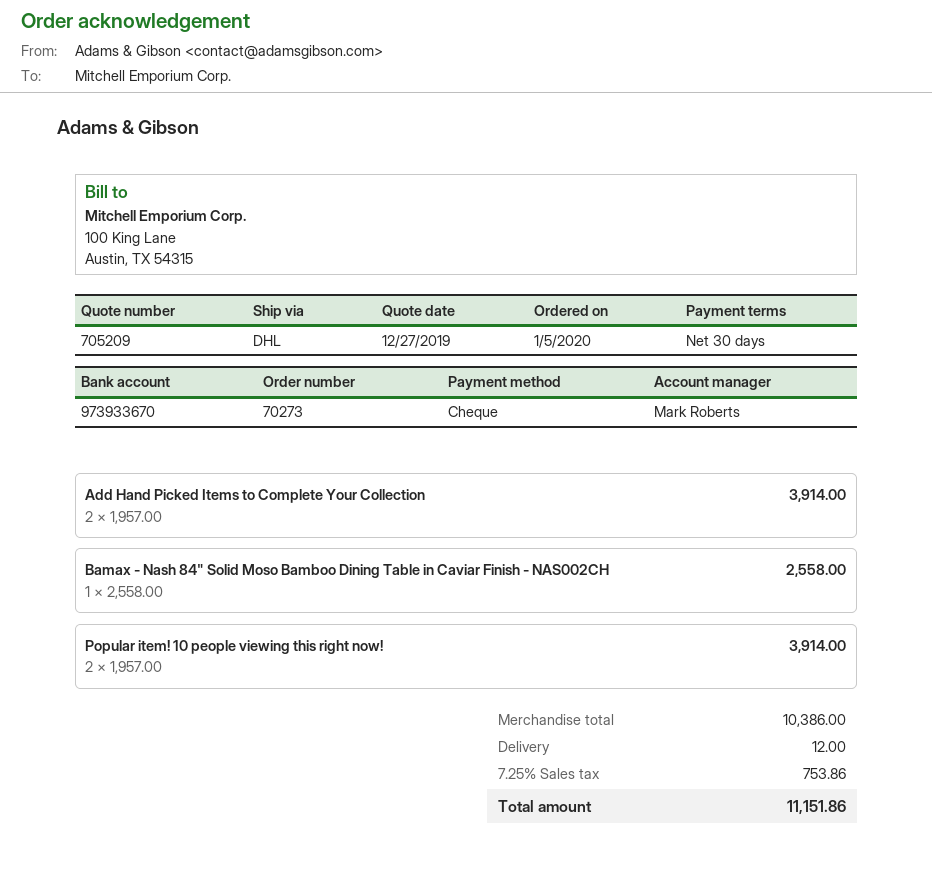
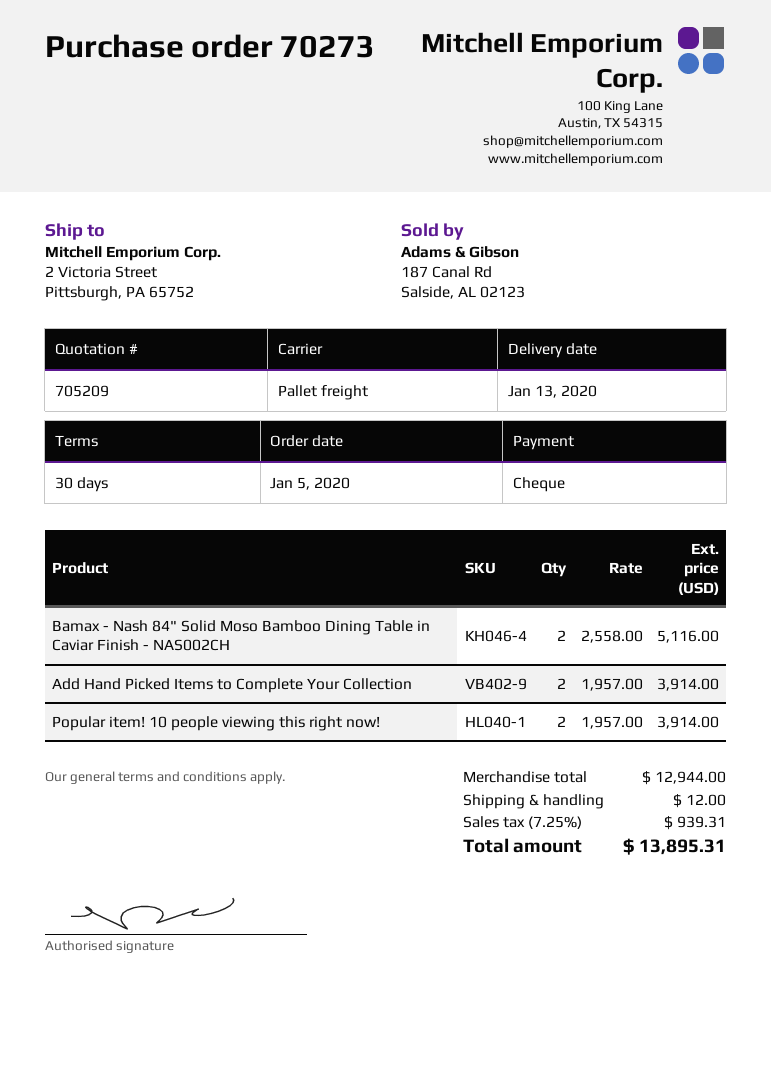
shipping method: DHL -> pallet freight
Bamax - Nash 84" Solid Moso Bamboo Dining Table in Caviar Finish - NAS002CH: 1 x 2558.00 = 2558.00 -> 2 x 2558.00 = 5116.00
subtotal: 10386.00 -> 12944.00
tax: 7.25% = 753.86 -> 7.25% = 939.31
total: 11151.86 -> 13895.31

